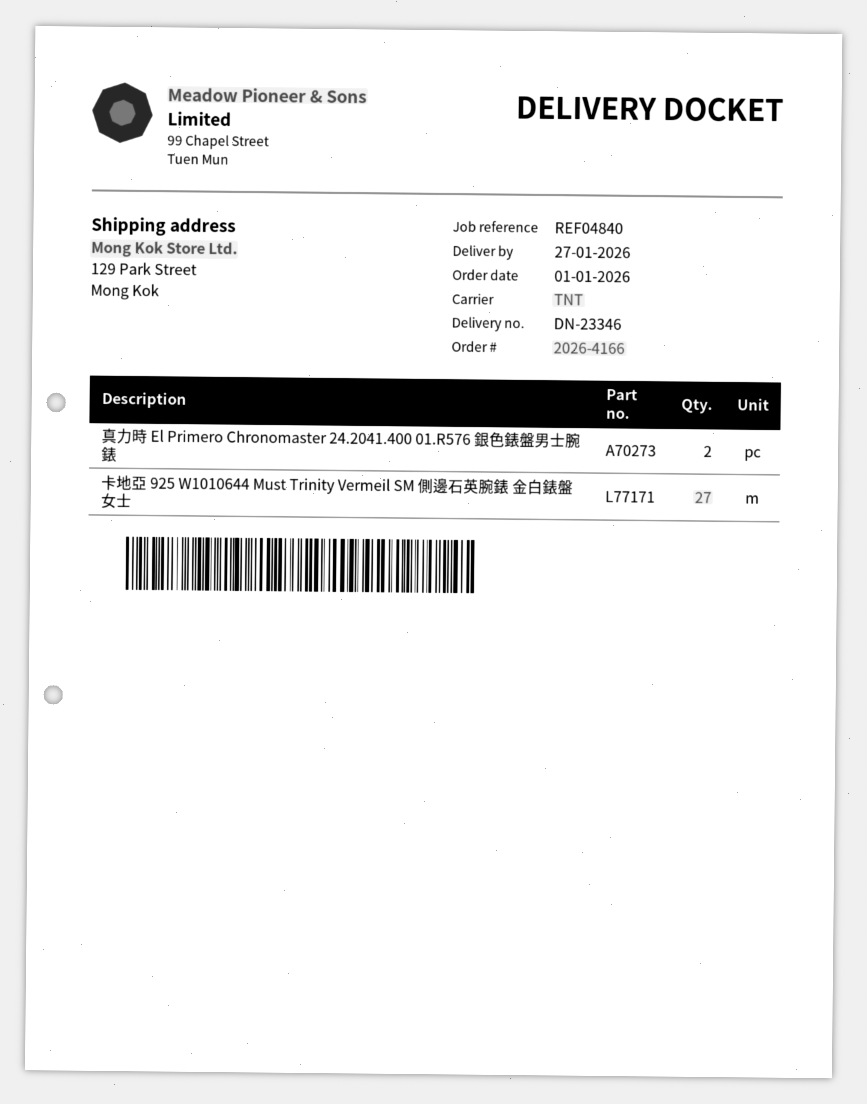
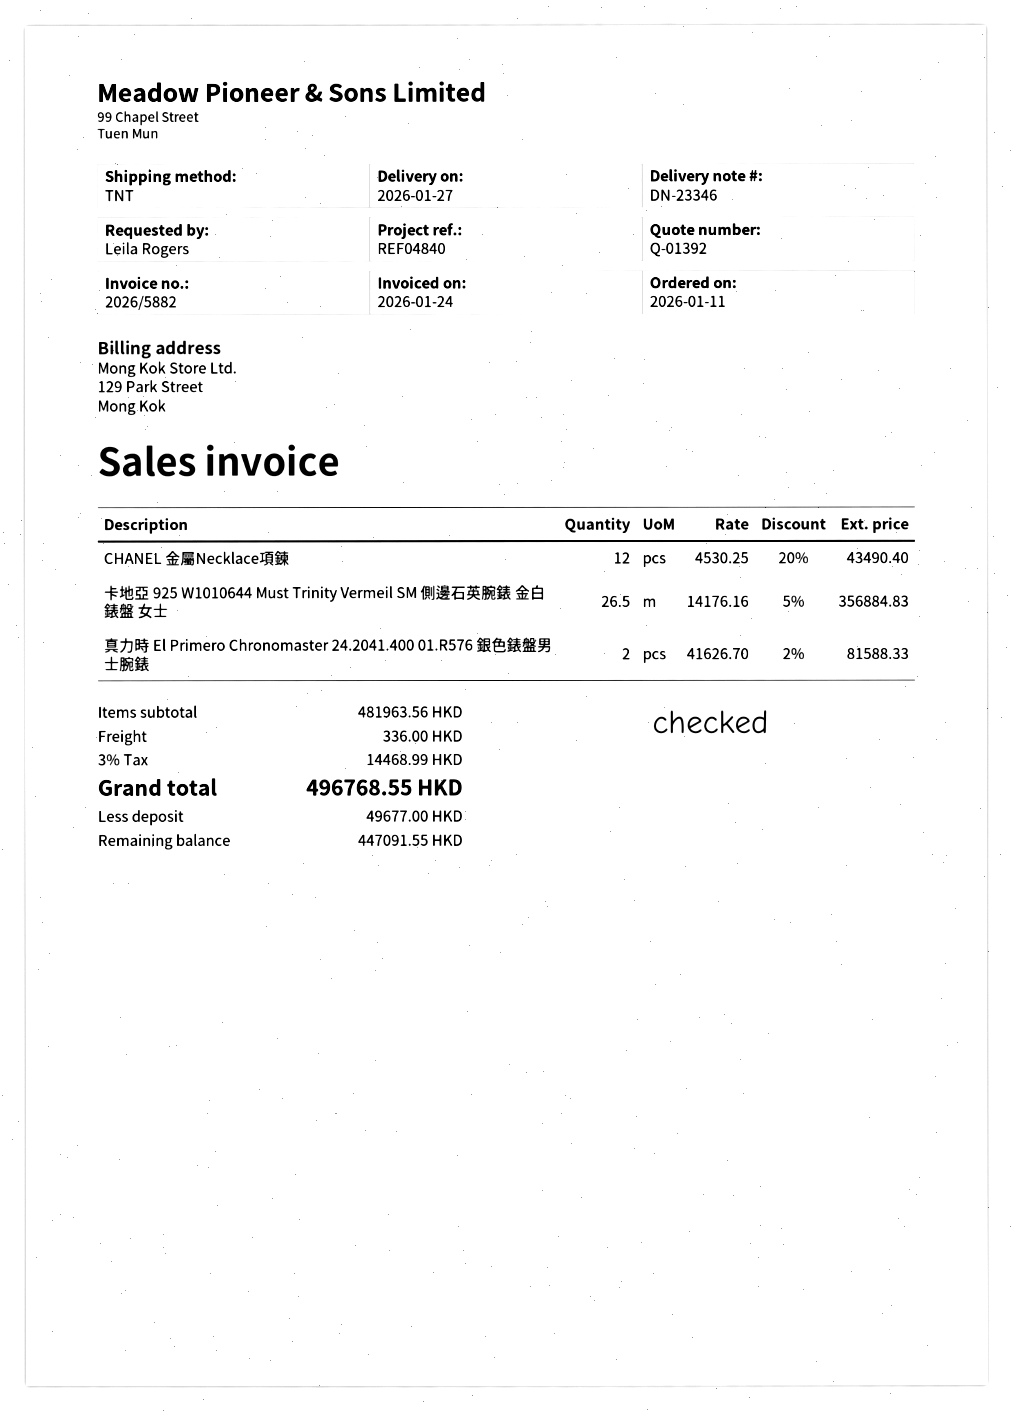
order date: 2026-01-01 -> 2026-01-11
卡地亞 925 W1010644 Must Trinity Vermeil SM 側邊石英腕錶 金白錶盤 女士: 27 -> 26.5
CHANEL 金屬Necklace項鍊: none -> 12

